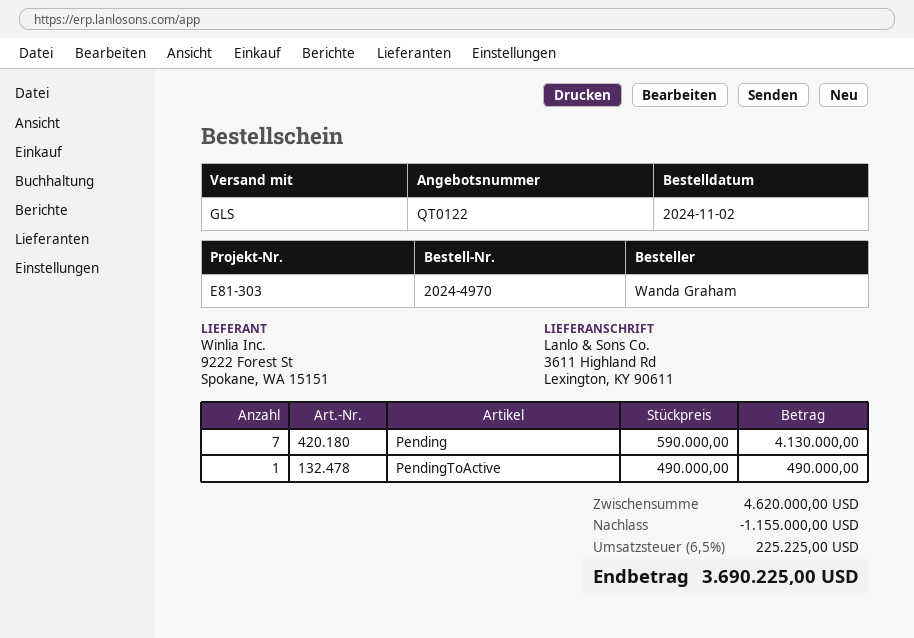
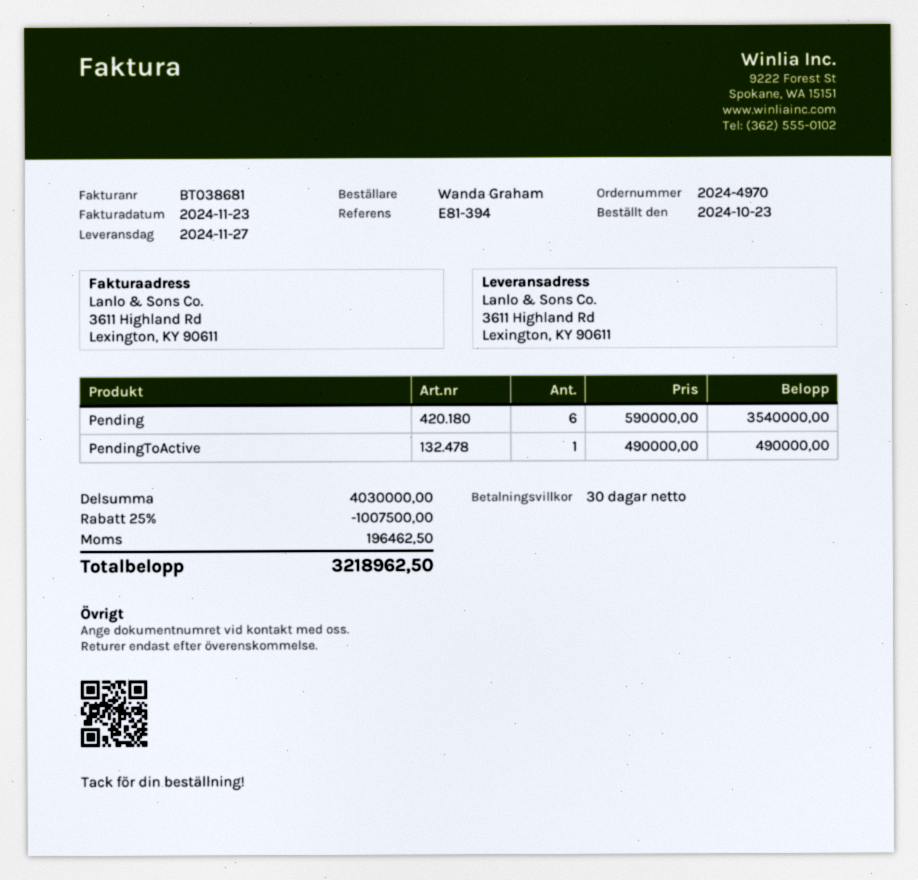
order date: 2024-11-02 -> 2024-10-23
reference: E81-303 -> E81-394
Pending: 7 x 590000.00 = 4130000.00 -> 6 x 590000.00 = 3540000.00
subtotal: 4620000.00 -> 4030000.00
discount: 1155000.00 -> 1007500.00
tax: 225225.00 -> 196462.50
total: 3690225.00 -> 3218962.50

